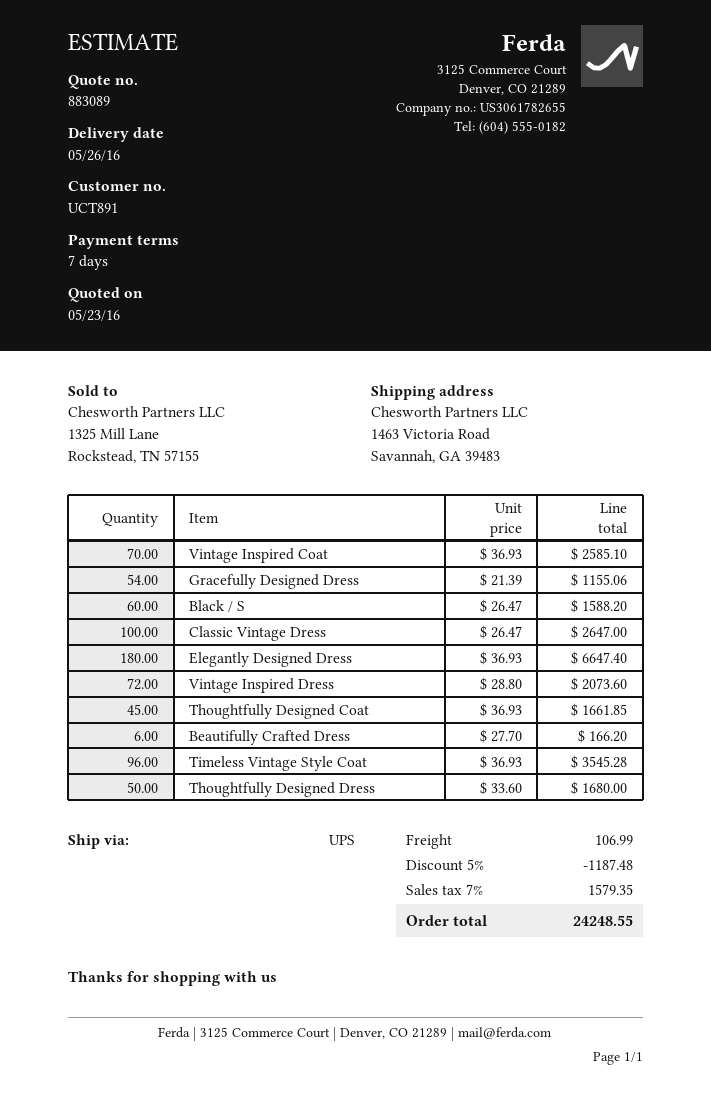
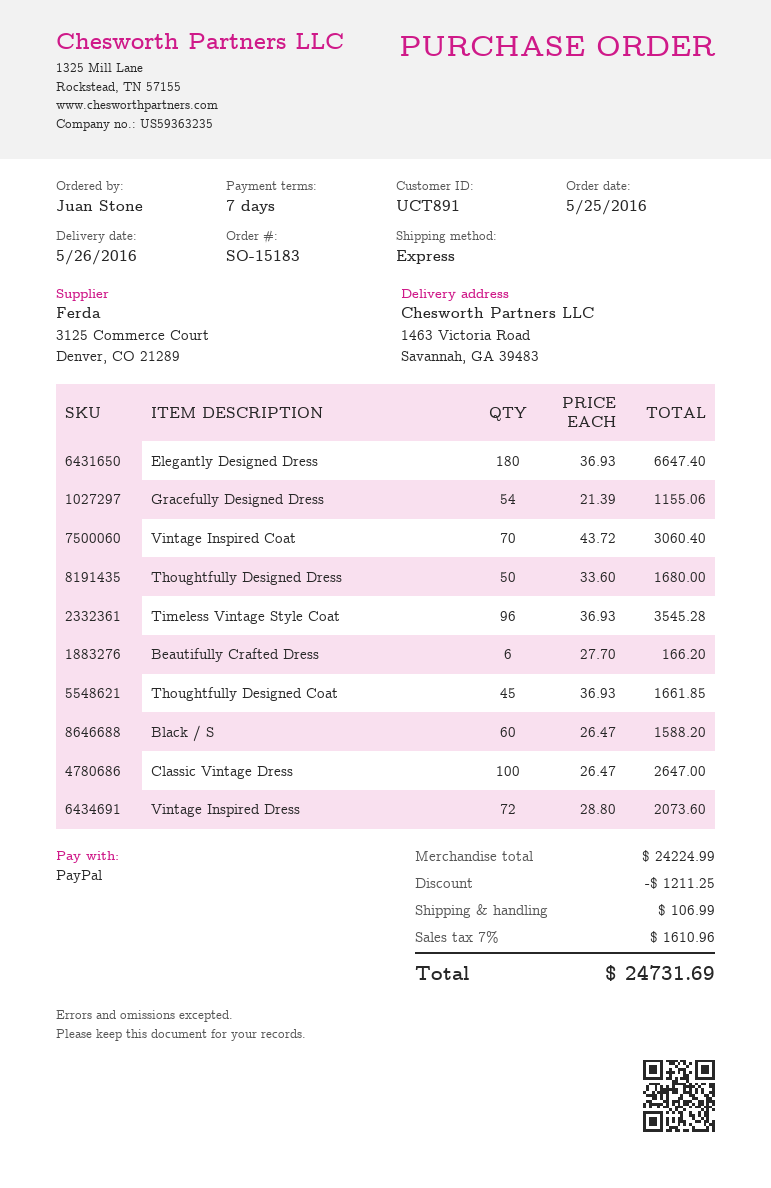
shipping method: UPS -> express
Vintage Inspired Coat: 70 x 36.93 = 2585.10 -> 70 x 43.72 = 3060.40
discount: 1187.48 -> 1211.25
tax: 7% = 1579.35 -> 7% = 1610.96
total: 24248.55 -> 24731.69

